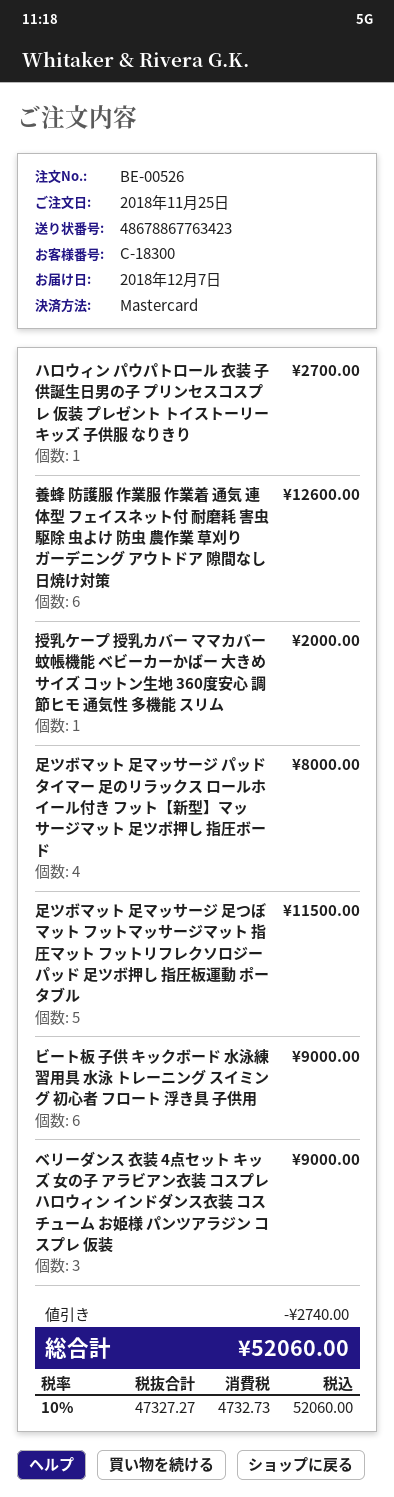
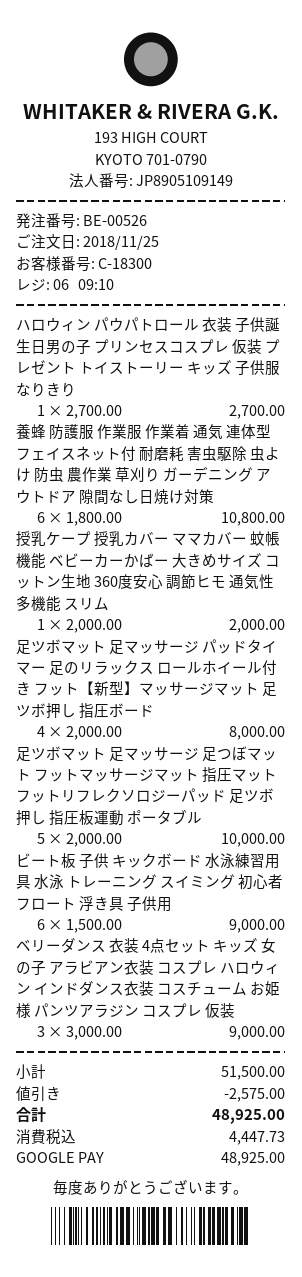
payment method: Mastercard -> Google Pay
養蜂 防護服 作業服 作業着 通気 連体型 フェイスネット付 耐磨耗 害虫駆除 虫よけ 防虫 農作業 草刈り ガーデニング アウトドア 隙間なし日焼け対策: 6 for 12600.00 -> 6 for 10800.00
足ツボマット 足マッサージ 足つぼマット フットマッサージマット 指圧マット フットリフレクソロジーパッド 足ツボ押し 指圧板運動 ポータブル: 5 for 11500.00 -> 5 for 10000.00
discount: 2740.00 -> 2575.00
tax: 4732.73 -> 4447.73
total: 52060.00 -> 48925.00

